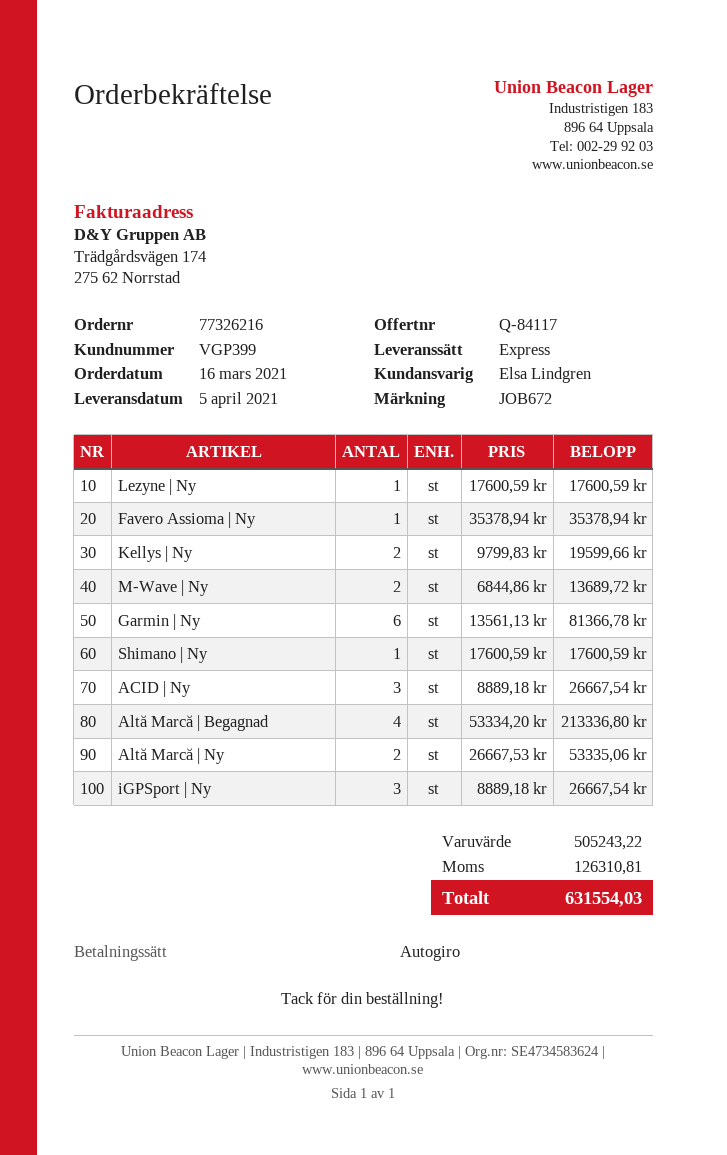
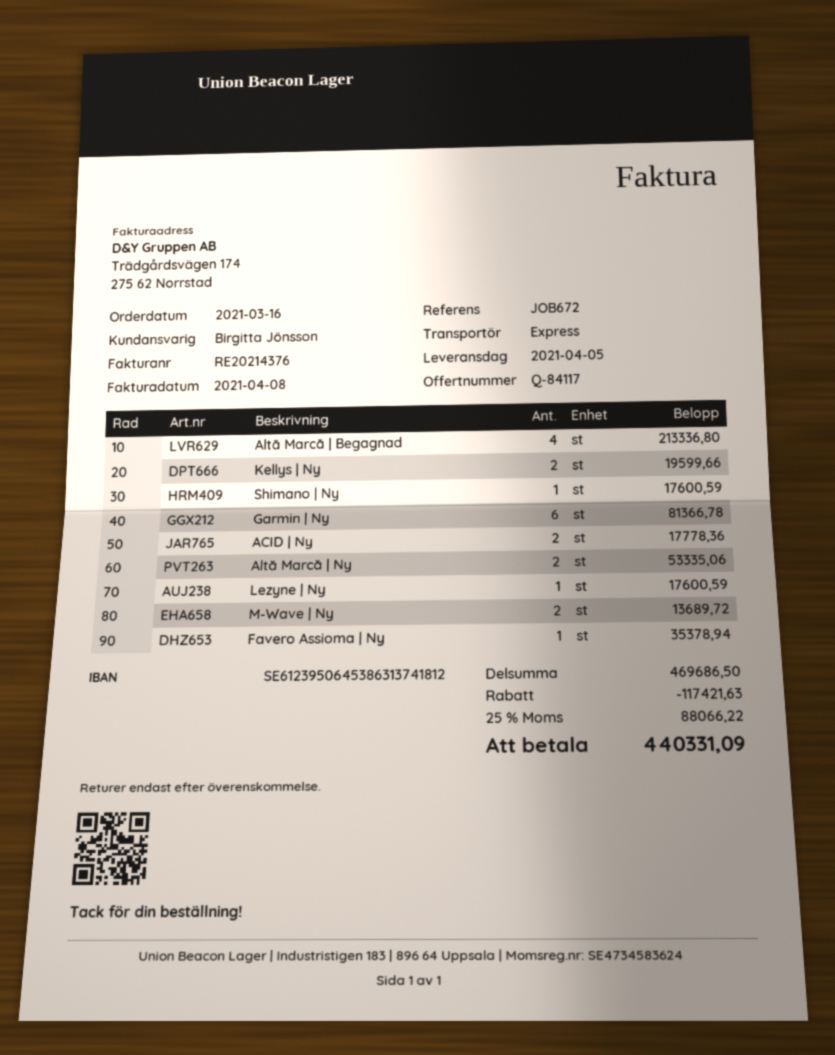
sales rep: Elsa Lindgren -> Birgitta Jönsson
ACID | Ny: 3 for 26667.54 -> 2 for 17778.36
iGPSport | Ny: 3 for 26667.54 -> none
subtotal: 505243.22 -> 469686.50
discount: none -> 117421.63
tax: 126310.81 -> 88066.22
total: 631554.03 -> 440331.09

